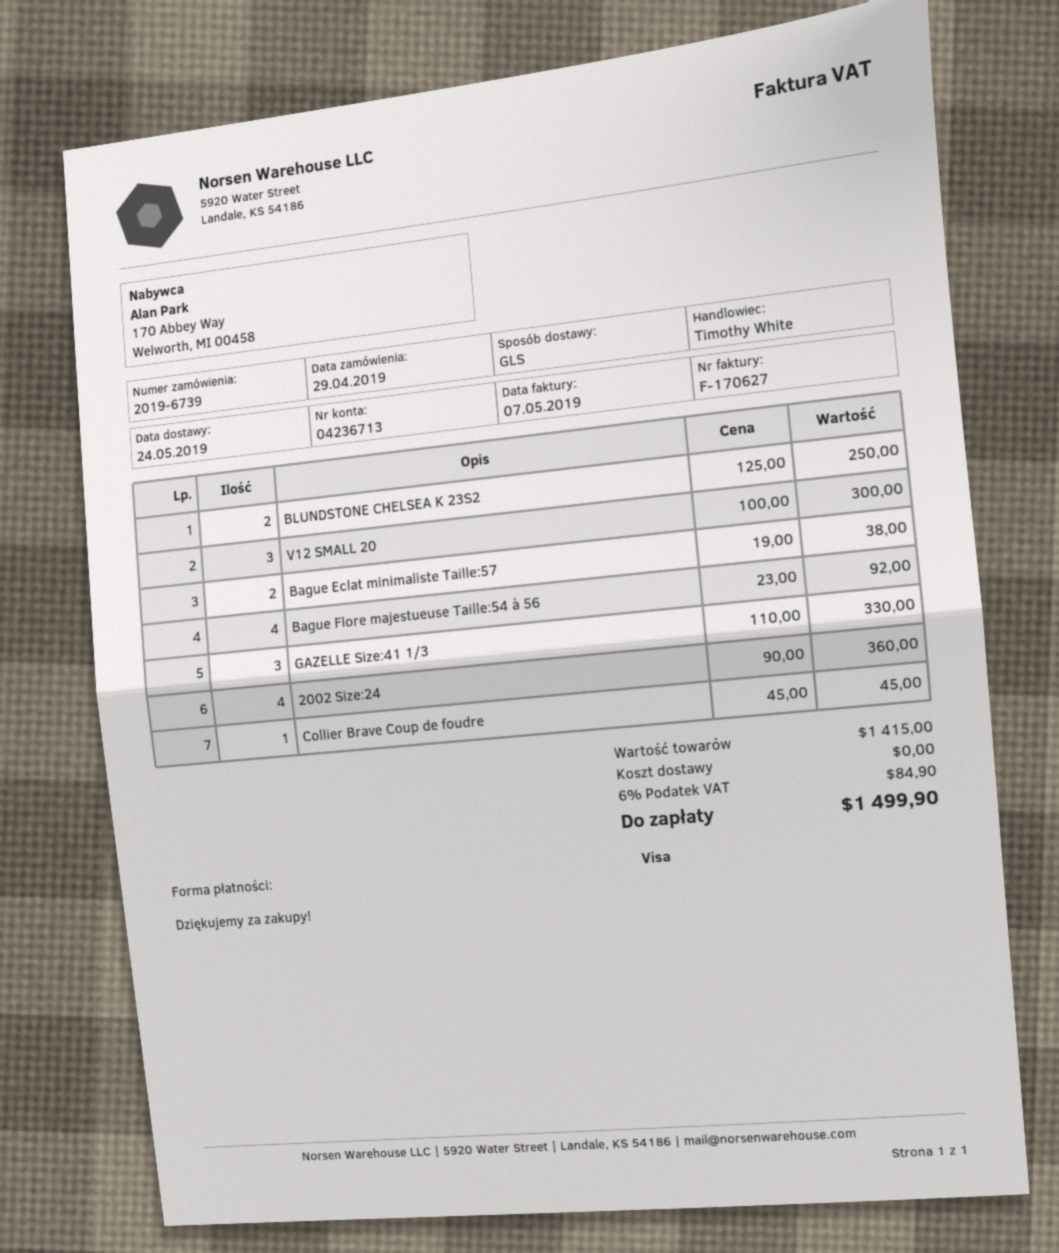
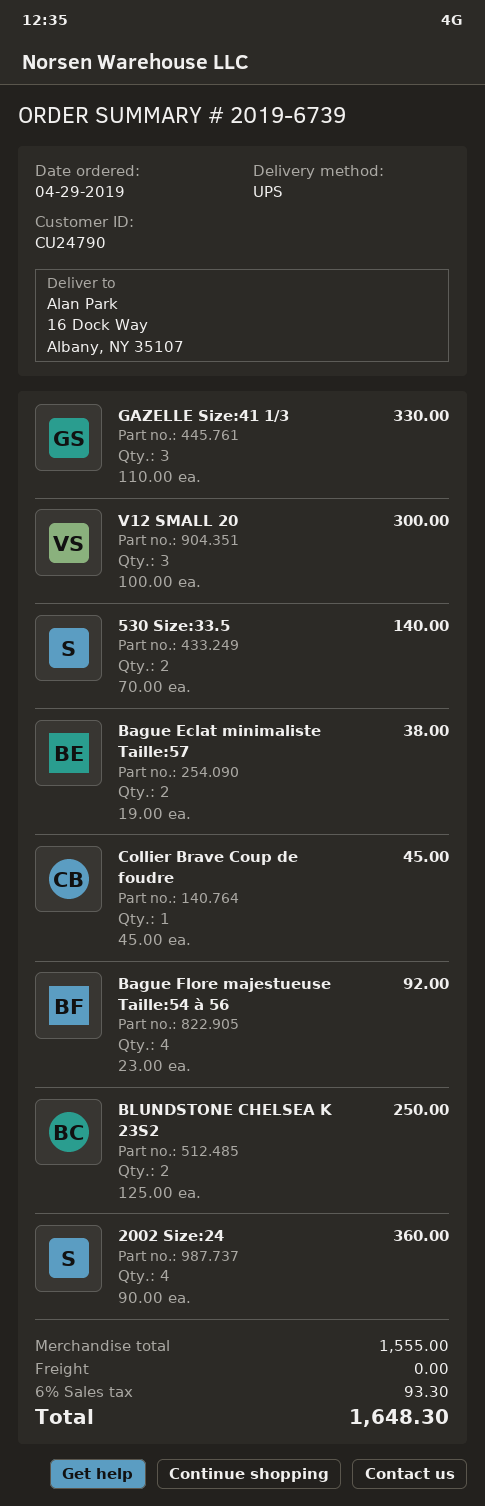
shipping method: GLS -> UPS
530 Size:33.5: none -> 2 x 70.00 = 140.00
subtotal: 1415.00 -> 1555.00
tax: 6% = 84.90 -> 6% = 93.30
total: 1499.90 -> 1648.30

